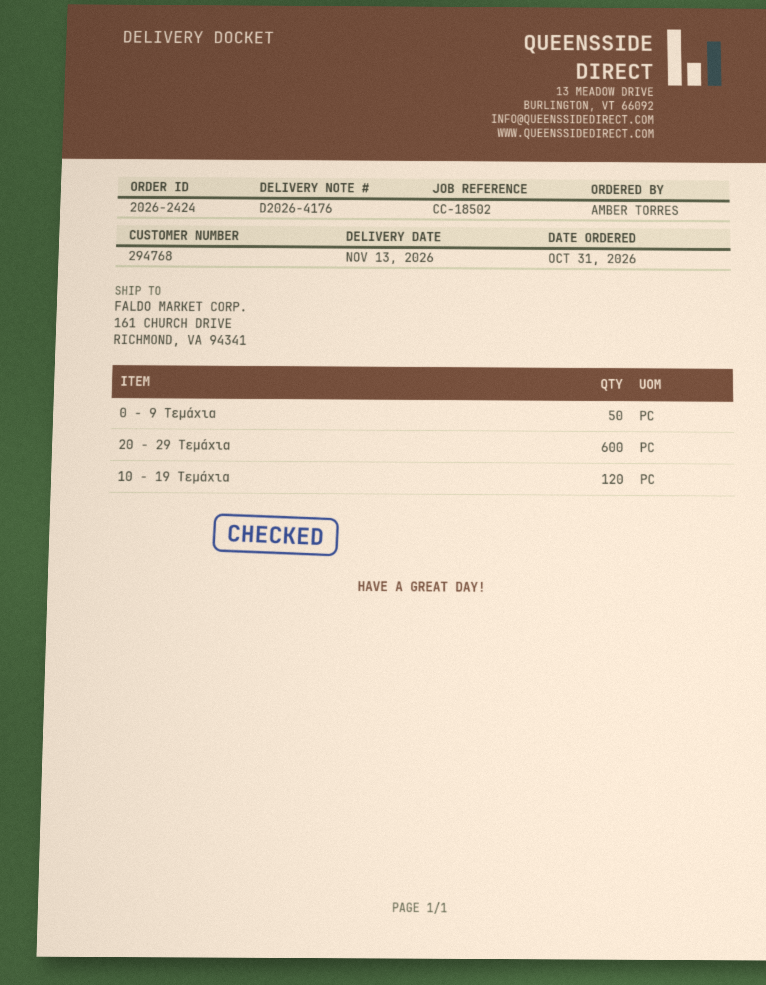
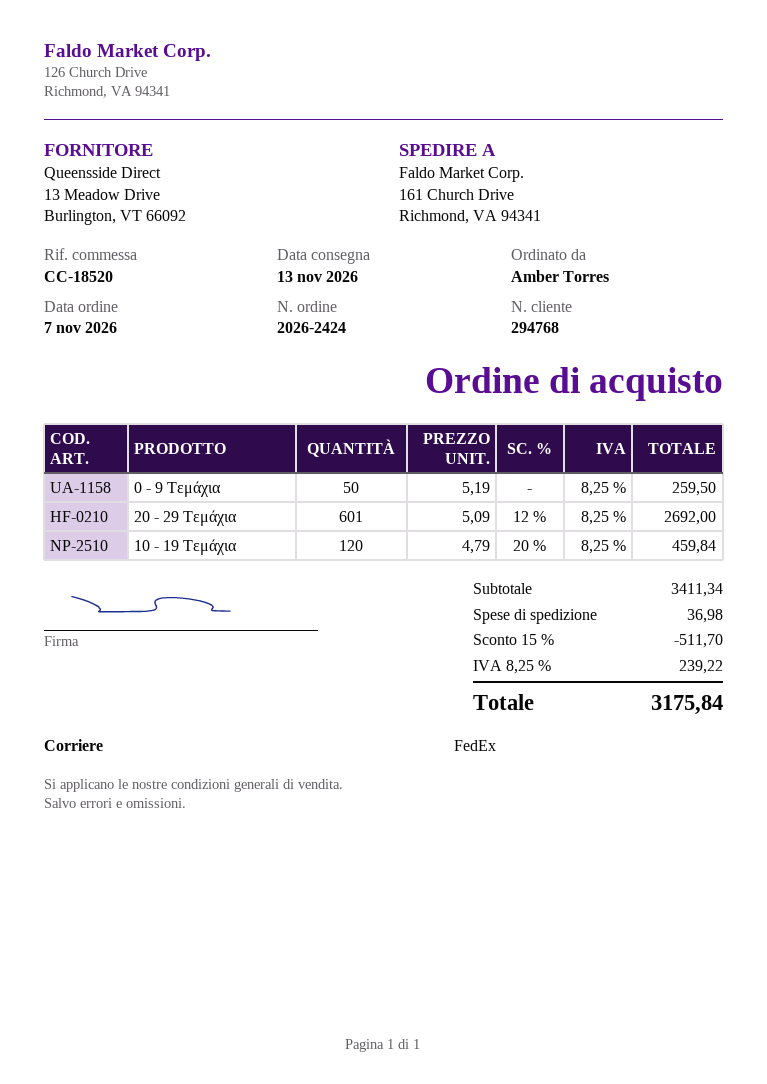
order date: 2026-10-31 -> 2026-11-07
reference: CC-18502 -> CC-18520
20 - 29 Τεμάχια: 600 -> 601

